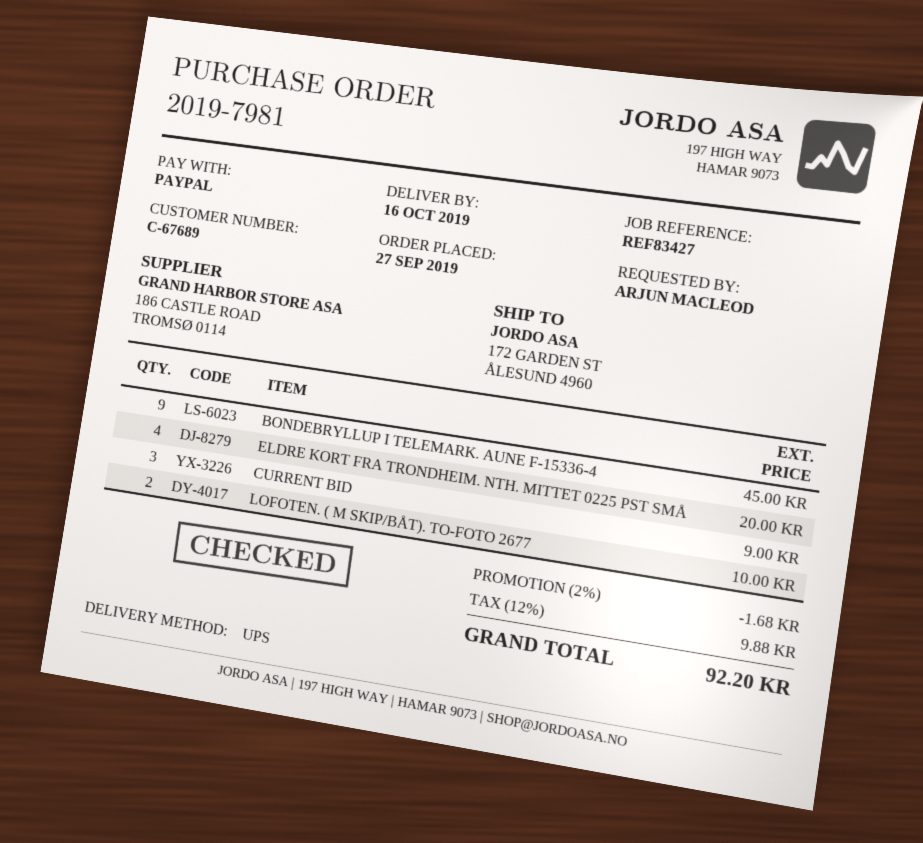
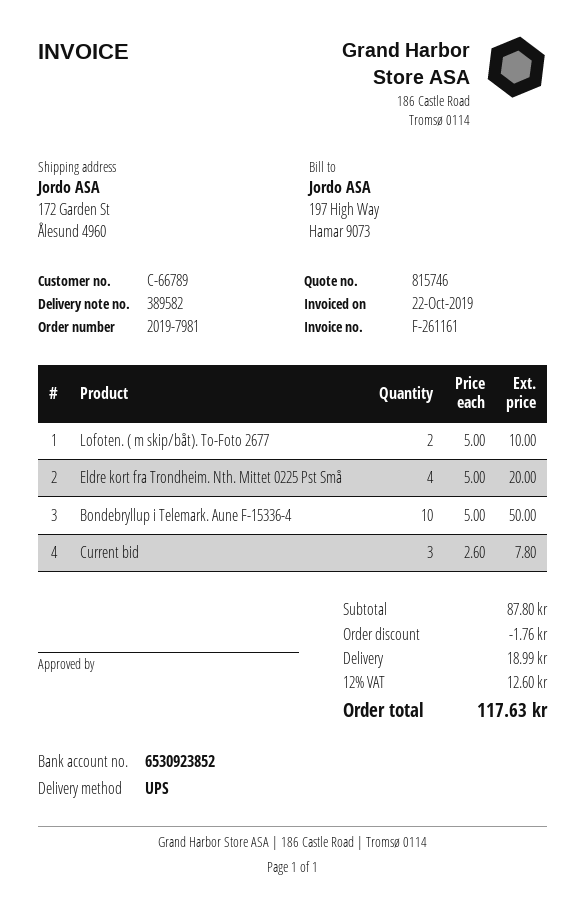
customer number: C-67689 -> C-66789
BONDEBRYLLUP I TELEMARK. AUNE F-15336-4: 9 for 45.00 -> 10 for 50.00
CURRENT BID: 3 for 9.00 -> 3 for 7.80
discount: 1.68 -> 1.76
shipping: none -> 18.99
tax: 12% = 9.88 -> 12% = 12.60
total: 92.20 -> 117.63

